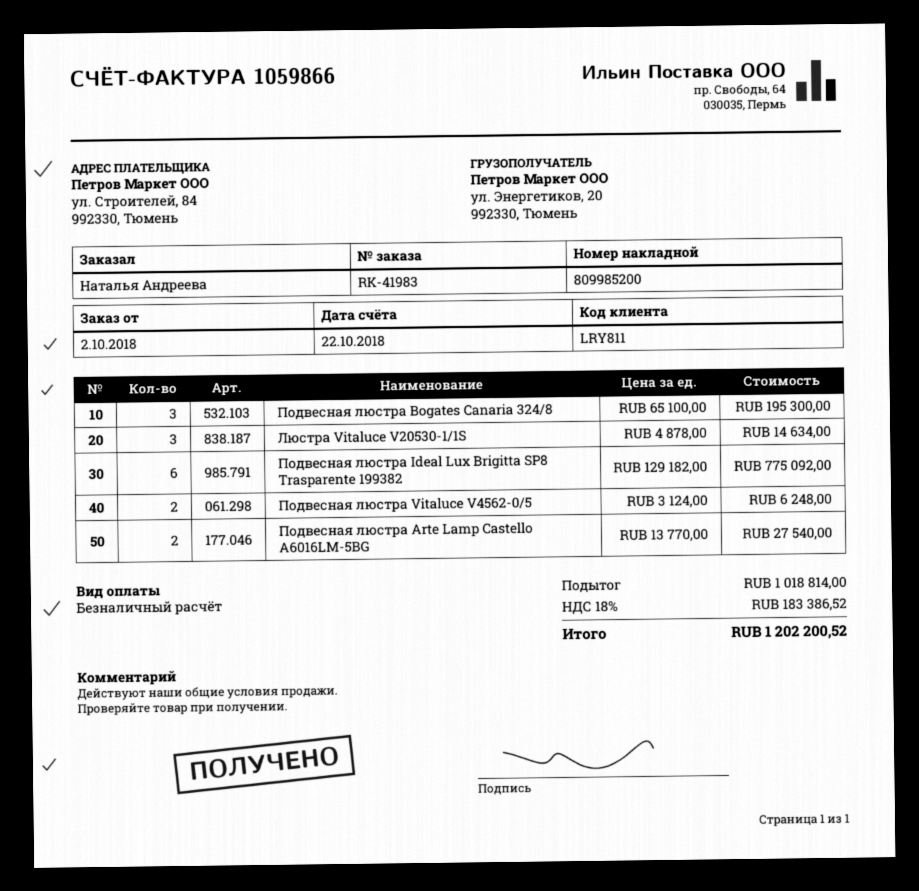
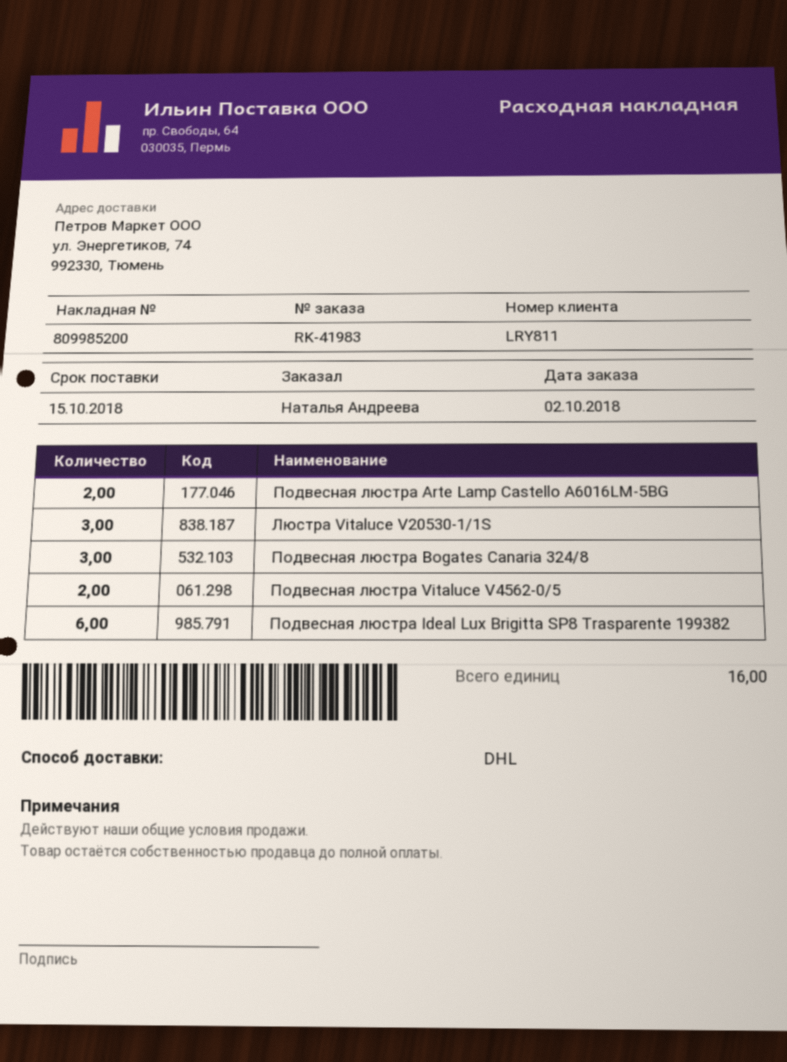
ship to: ул. Энергетиков, 20, 992330, Тюмень -> ул. Энергетиков, 74, 992330, Тюмень

